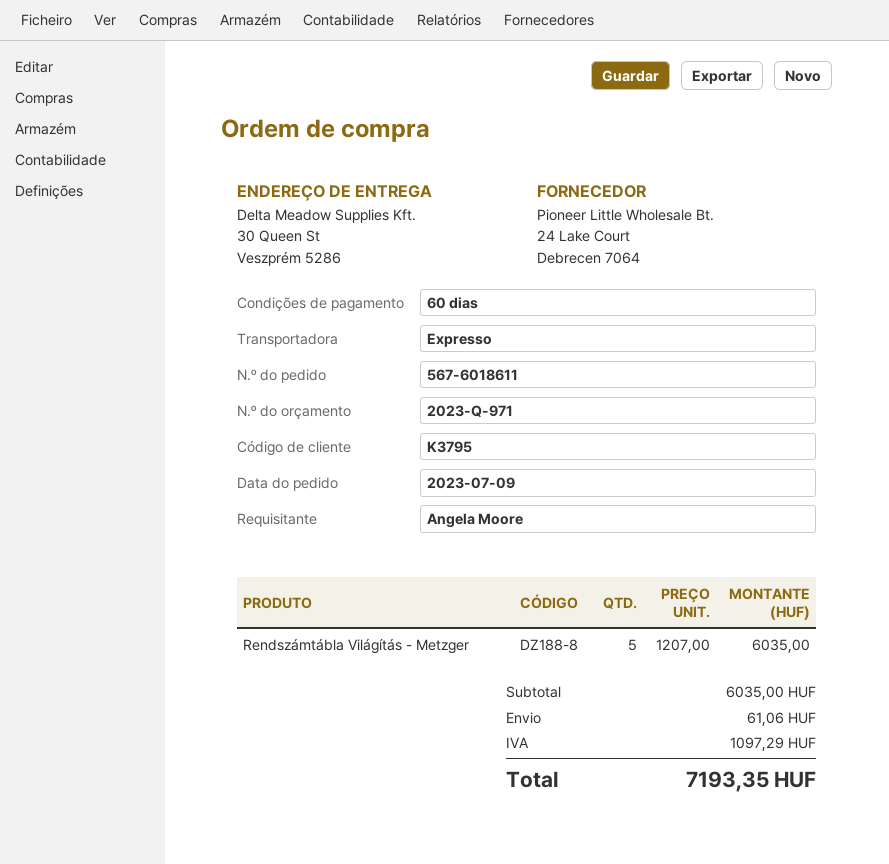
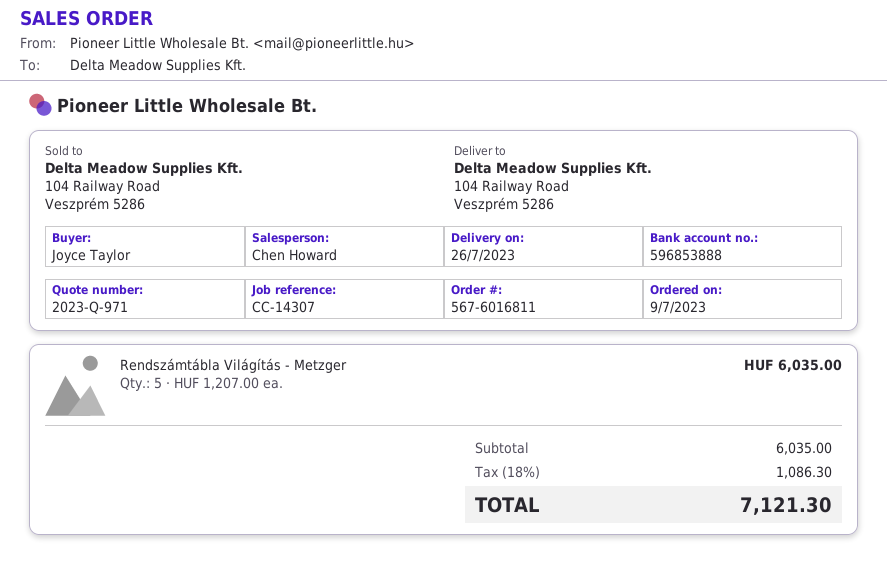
order number: 567-6018611 -> 567-6016811
ordered by: Angela Moore -> Joyce Taylor
ship to: 30 Queen St, Veszprém 5286 -> 104 Railway Road, Veszprém 5286
shipping: 61.06 -> none
tax: 1097.29 -> 1086.30
total: 7193.35 -> 7121.30

